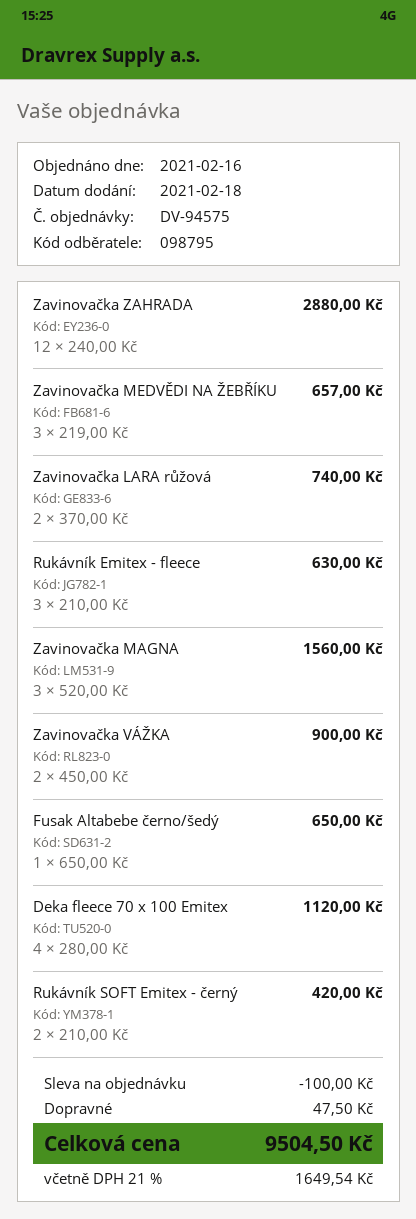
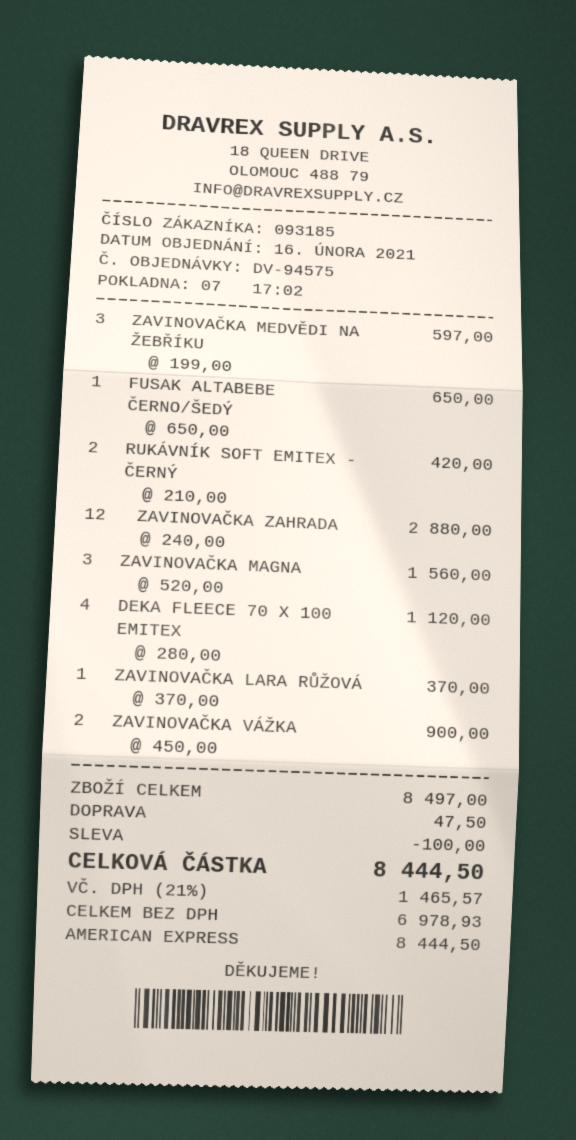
customer number: 098795 -> 093185
Zavinovačka MEDVĚDI NA ŽEBŘÍKU: 3 x 219.00 = 657.00 -> 3 x 199.00 = 597.00
Zavinovačka LARA růžová: 2 x 370.00 = 740.00 -> 1 x 370.00 = 370.00
Rukávník Emitex - fleece: 3 x 210.00 = 630.00 -> none
tax: 21% = 1649.54 -> 21% = 1465.57
total: 9504.50 -> 8444.50

